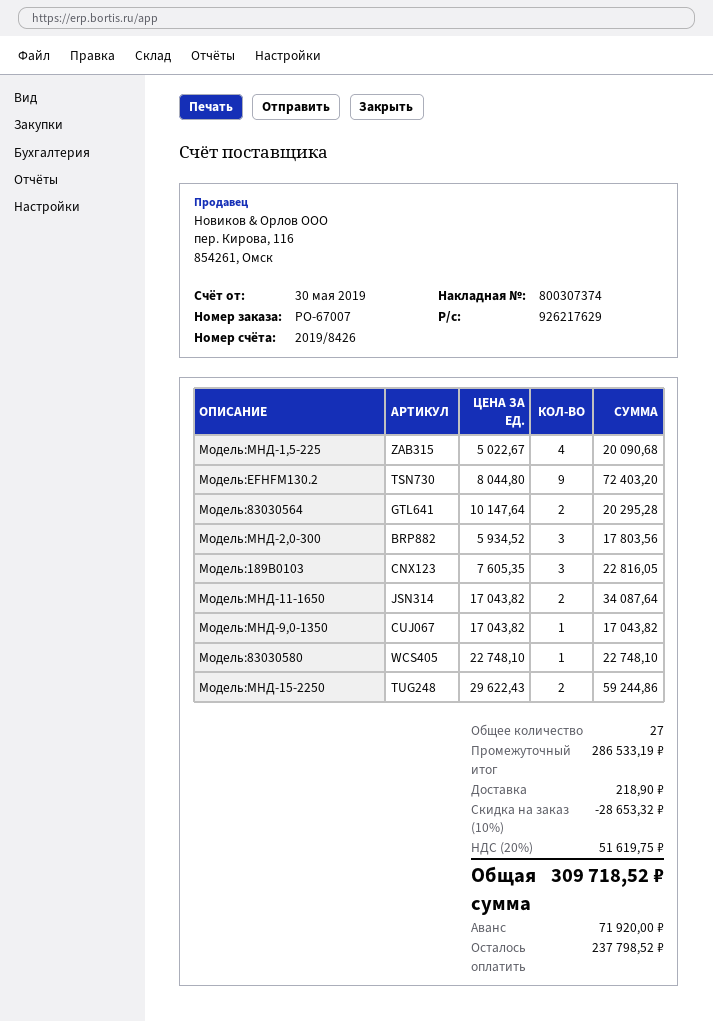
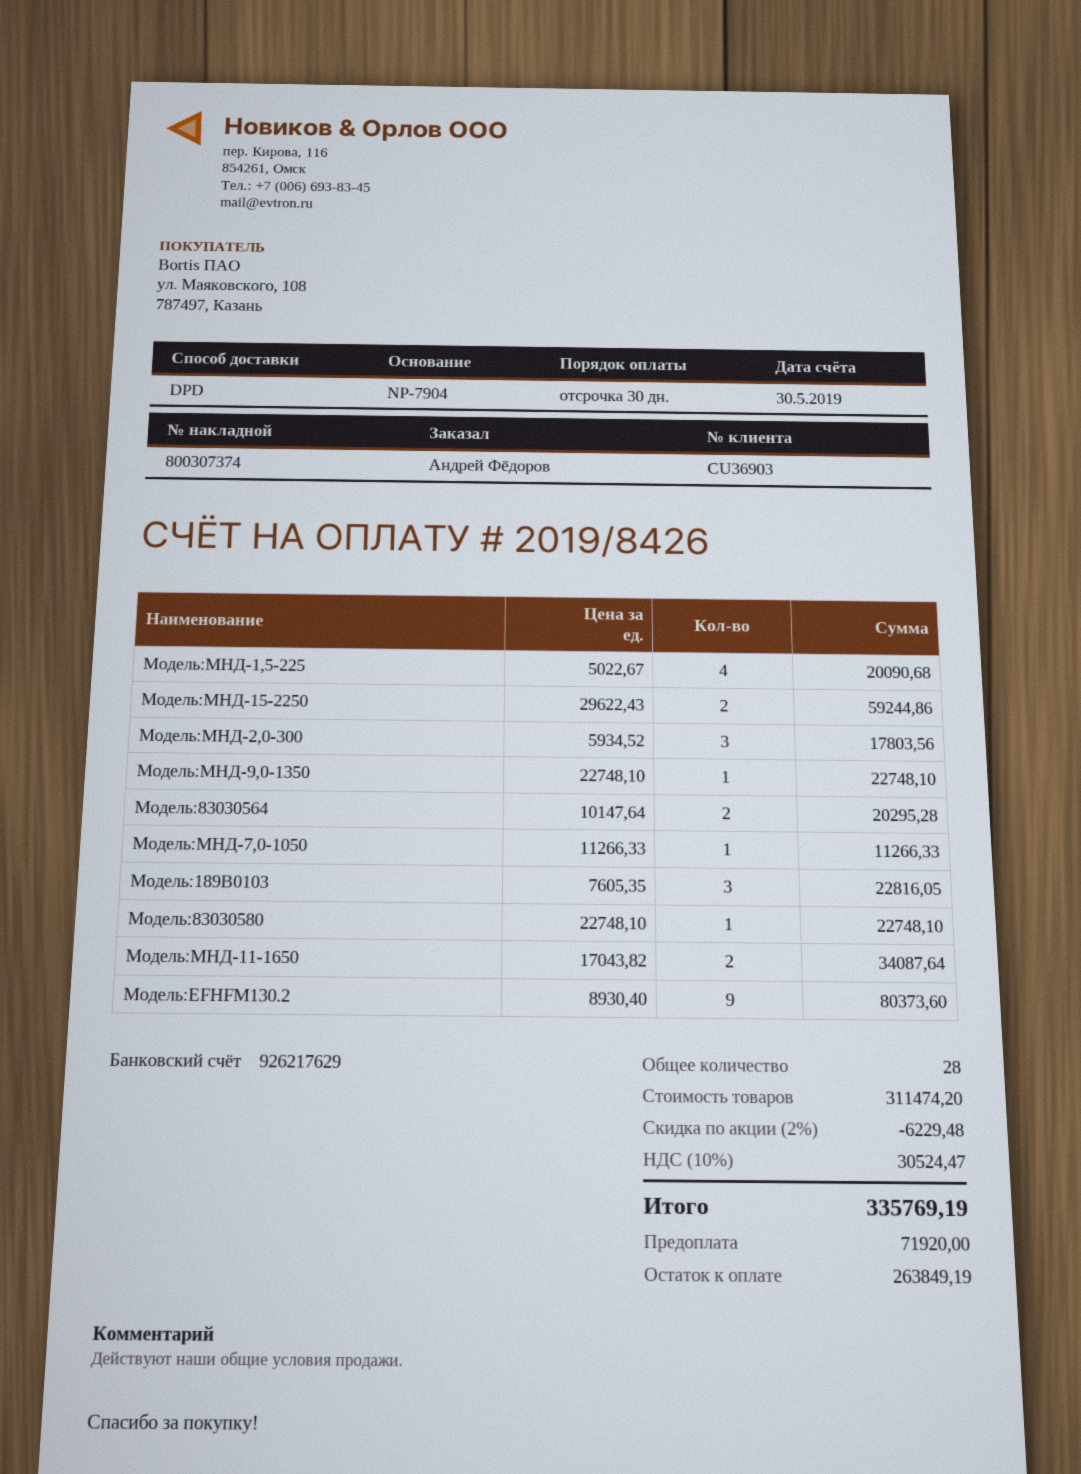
Модель:EFHFM130.2: 9 x 8044.80 = 72403.20 -> 9 x 8930.40 = 80373.60
Модель:МНД-9,0-1350: 1 x 17043.82 = 17043.82 -> 1 x 22748.10 = 22748.10
Модель:МНД-7,0-1050: none -> 1 x 11266.33 = 11266.33
total quantity: 27 -> 28
subtotal: 286533.19 -> 311474.20
discount: 10% = 28653.32 -> 2% = 6229.48
shipping: 218.90 -> none
tax: 20% = 51619.75 -> 10% = 30524.47
total: 309718.52 -> 335769.19
balance: 237798.52 -> 263849.19

